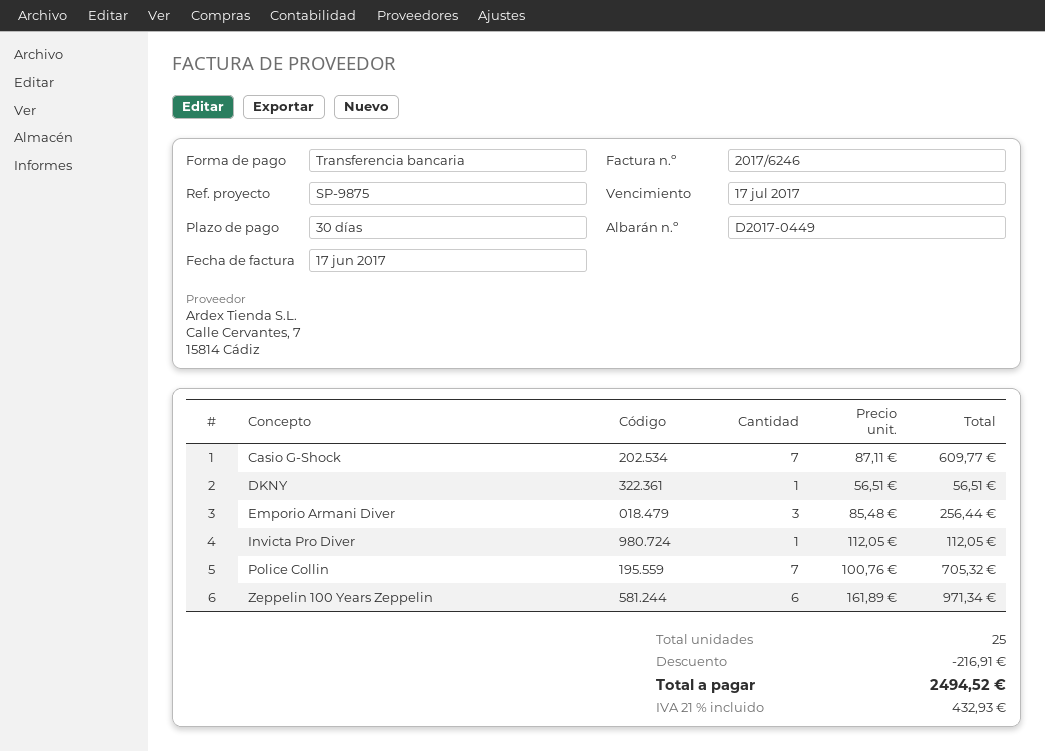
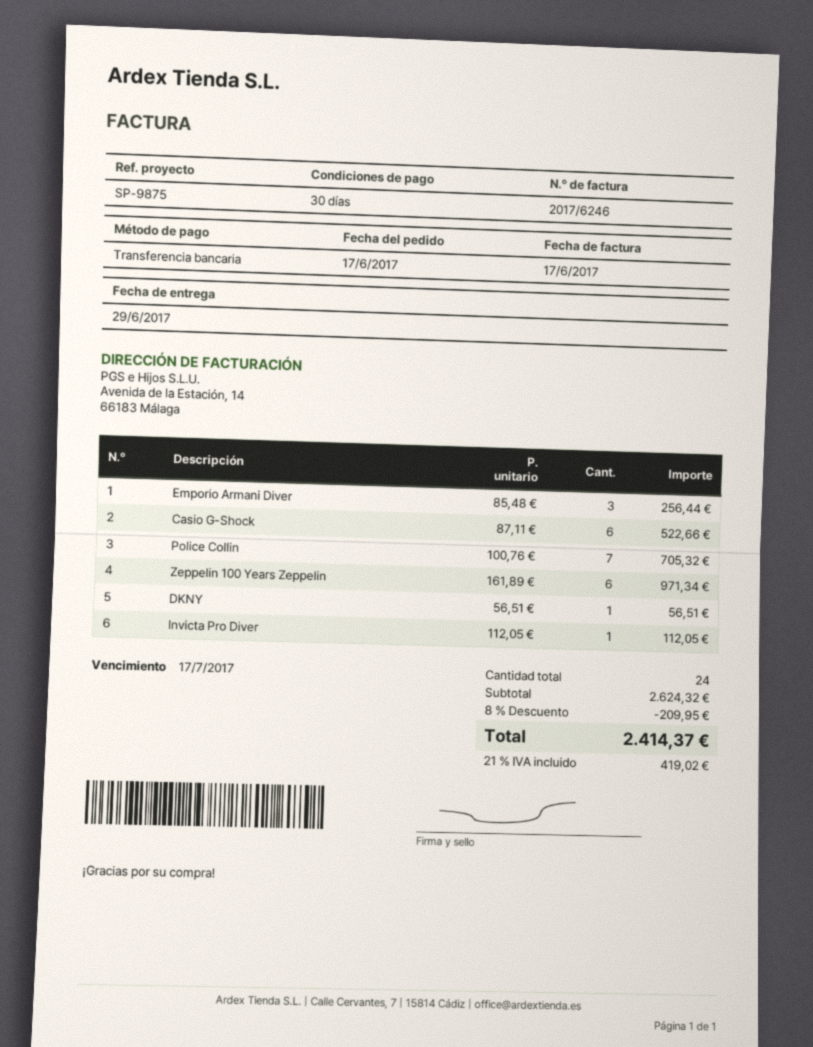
Casio G-Shock: 7 x 87.11 = 609.77 -> 6 x 87.11 = 522.66
total quantity: 25 -> 24
discount: 216.91 -> 209.95
tax: 21% = 432.93 -> 21% = 419.02
total: 2494.52 -> 2414.37

